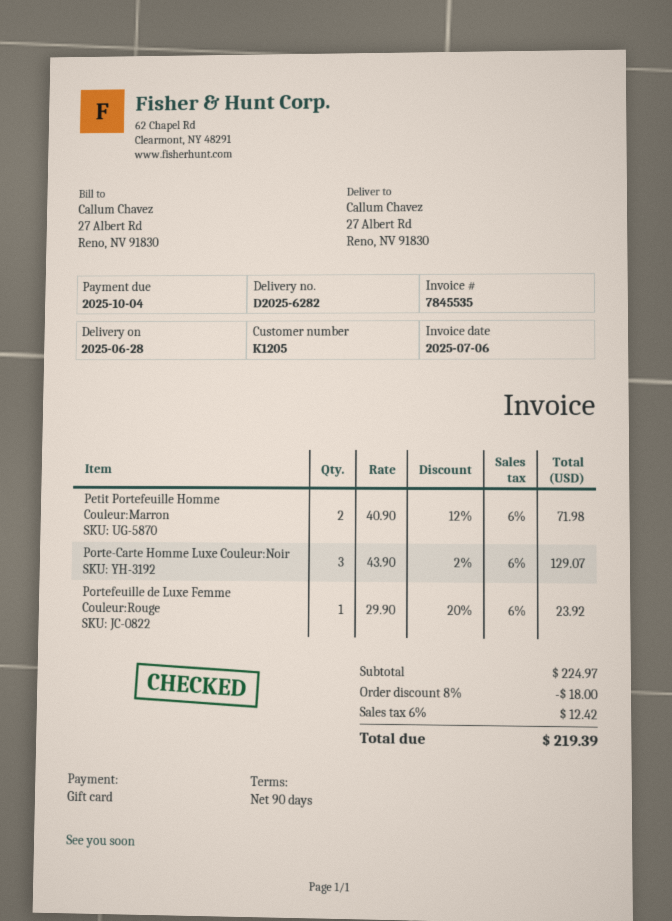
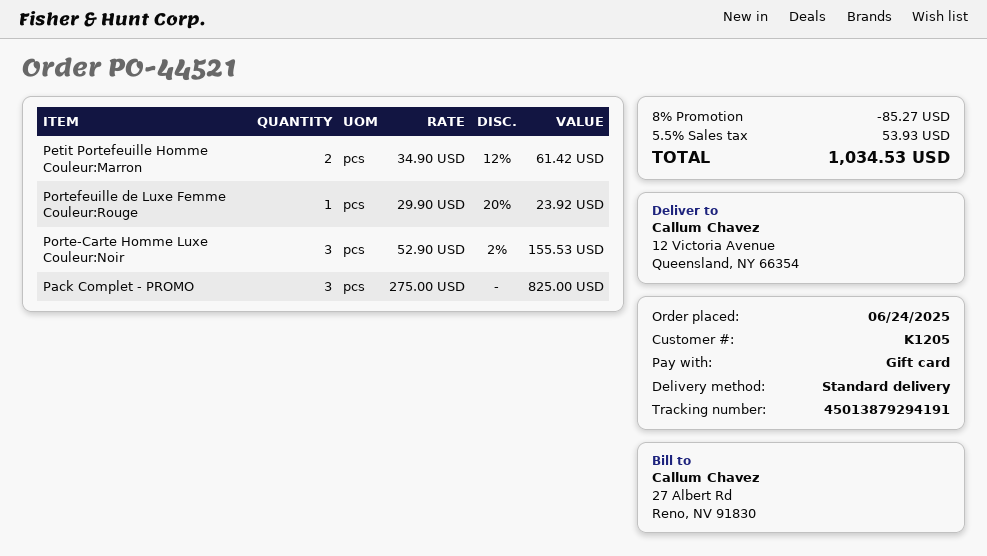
ship to: 27 Albert Rd, Reno, NV 91830 -> 12 Victoria Avenue, Queensland, NY 66354
Petit Portefeuille Homme Couleur:Marron: 2 x 40.90 - 12% = 71.98 -> 2 x 34.90 - 12% = 61.42
Porte-Carte Homme Luxe Couleur:Noir: 3 x 43.90 - 2% = 129.07 -> 3 x 52.90 - 2% = 155.53
Pack Complet - PROMO: none -> 3 x 275.00 = 825.00
discount: 8% = 18.00 -> 8% = 85.27
tax: 6% = 12.42 -> 5.5% = 53.93
total: 219.39 -> 1034.53

